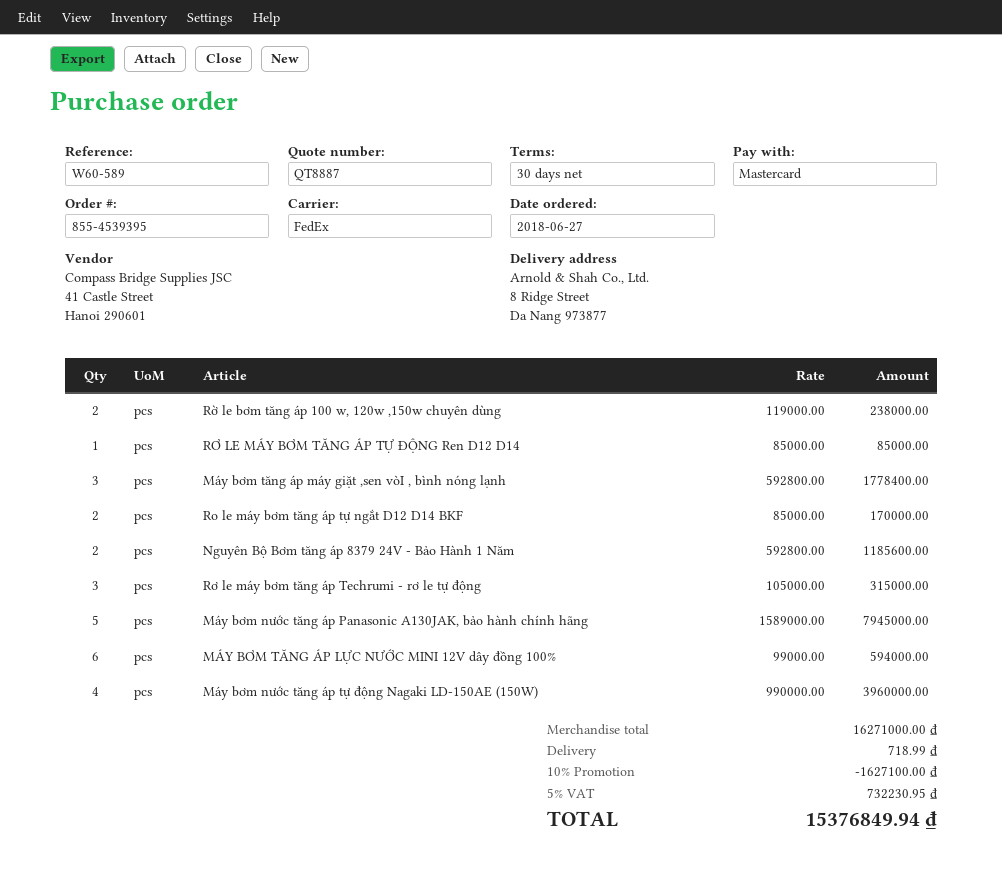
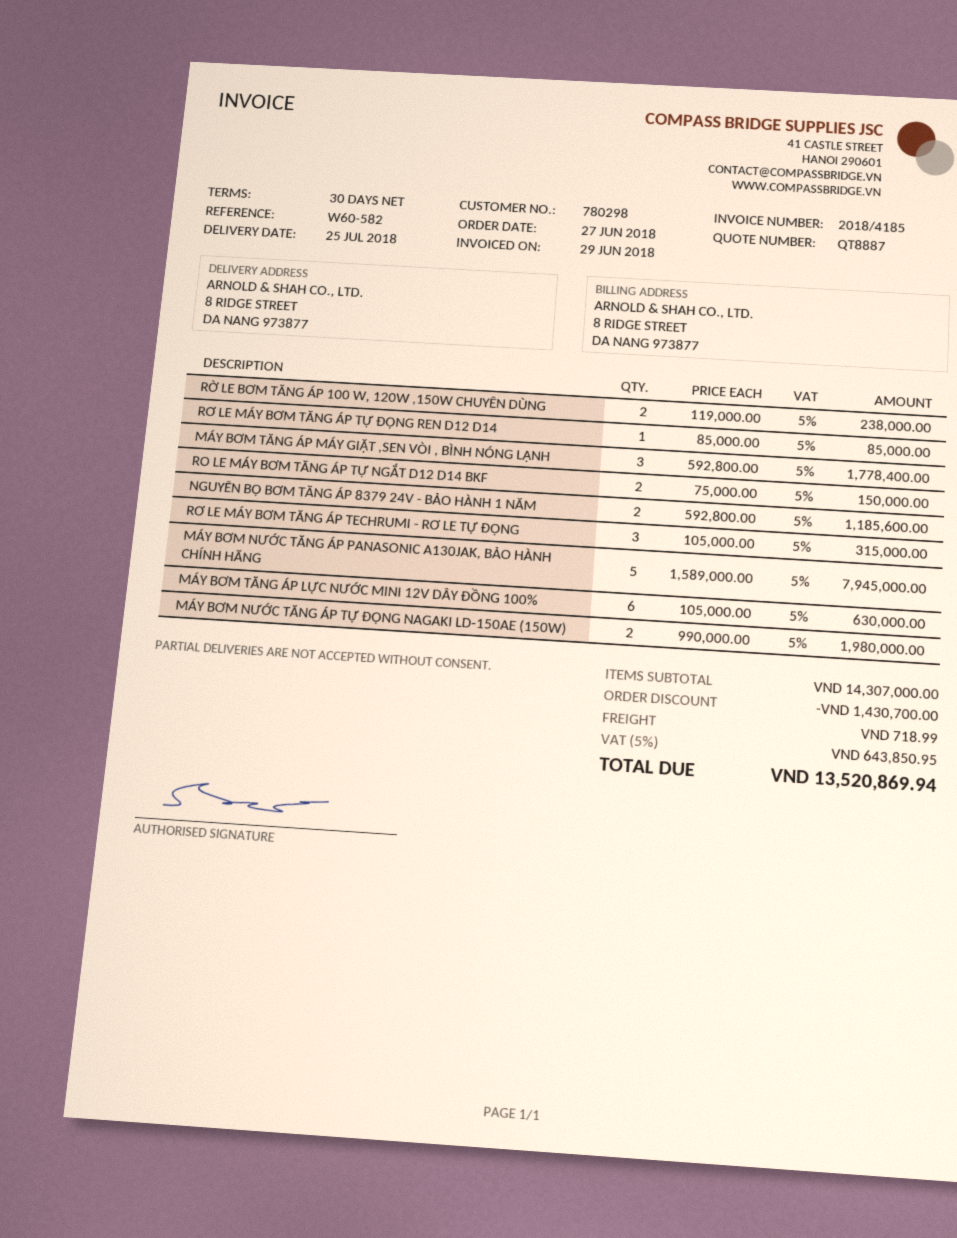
reference: W60-589 -> W60-582
Ro le máy bơm tăng áp tự ngắt D12 D14 BKF: 2 x 85000.00 = 170000.00 -> 2 x 75000.00 = 150000.00
MÁY BƠM TĂNG ÁP LỰC NƯỚC MINI 12V dây đồng 100%: 6 x 99000.00 = 594000.00 -> 6 x 105000.00 = 630000.00
Máy bơm nước tăng áp tự động Nagaki LD-150AE (150W): 4 x 990000.00 = 3960000.00 -> 2 x 990000.00 = 1980000.00
subtotal: 16271000.00 -> 14307000.00
discount: 1627100.00 -> 1430700.00
tax: 5% = 732230.95 -> 5% = 643850.95
total: 15376849.94 -> 13520869.94

